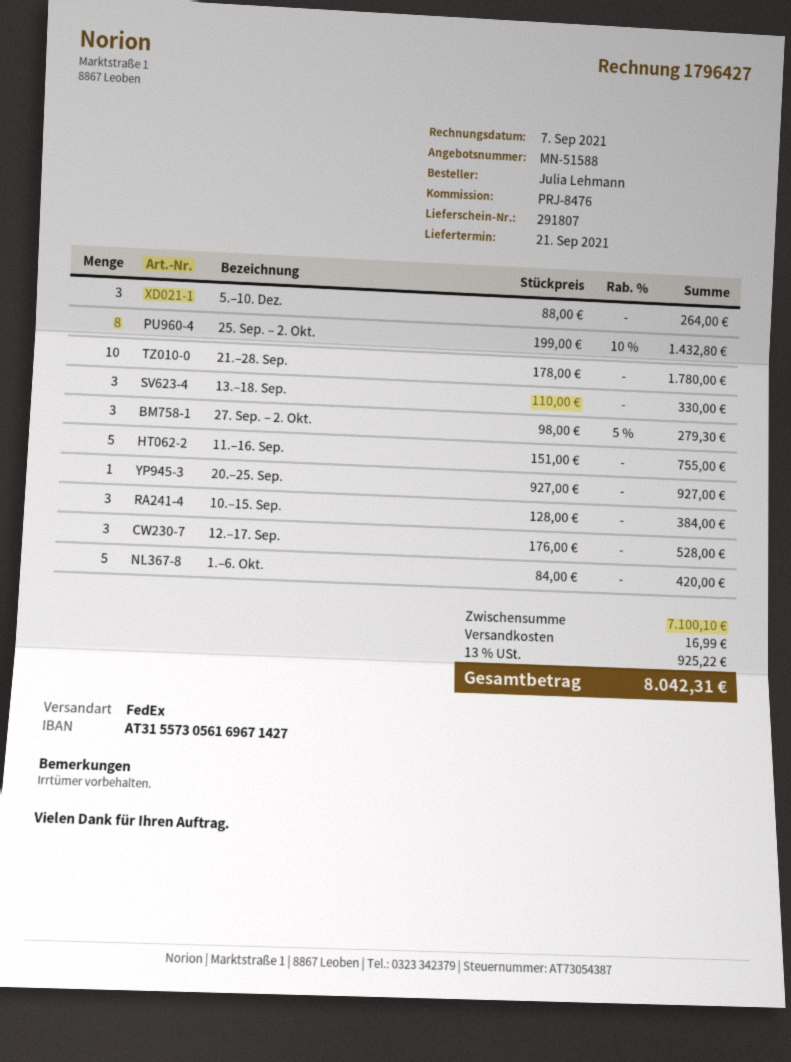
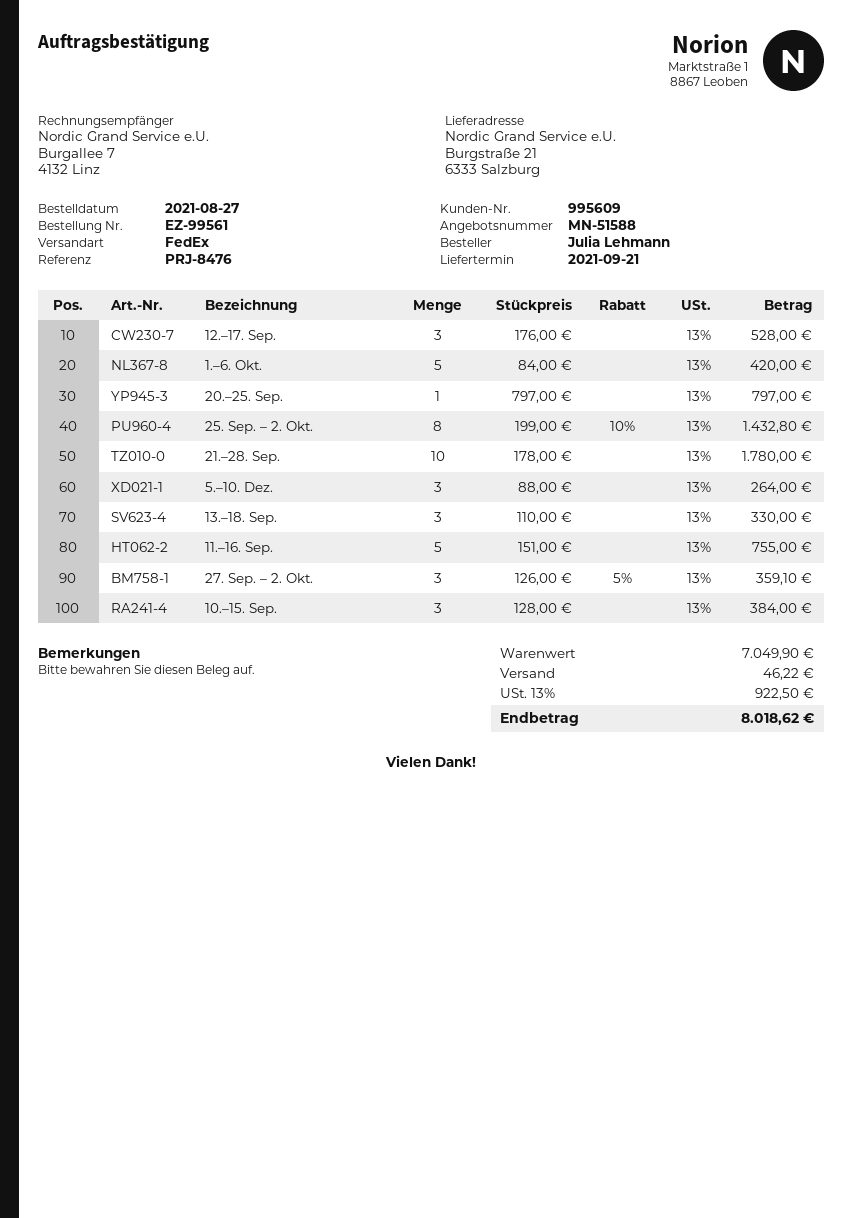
27. Sep. – 2. Okt.: 3 x 98.00 - 5% = 279.30 -> 3 x 126.00 - 5% = 359.10
20.–25. Sep.: 1 x 927.00 = 927.00 -> 1 x 797.00 = 797.00
subtotal: 7100.10 -> 7049.90
shipping: 16.99 -> 46.22
tax: 13% = 925.22 -> 13% = 922.50
total: 8042.31 -> 8018.62

